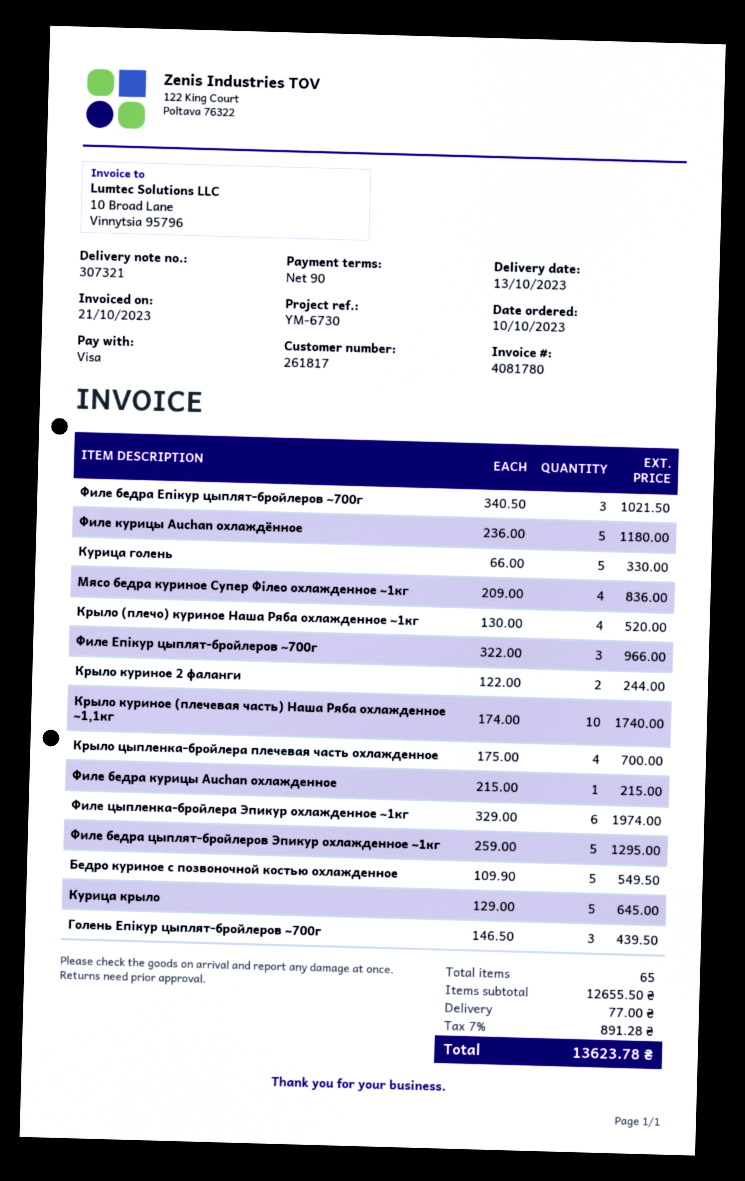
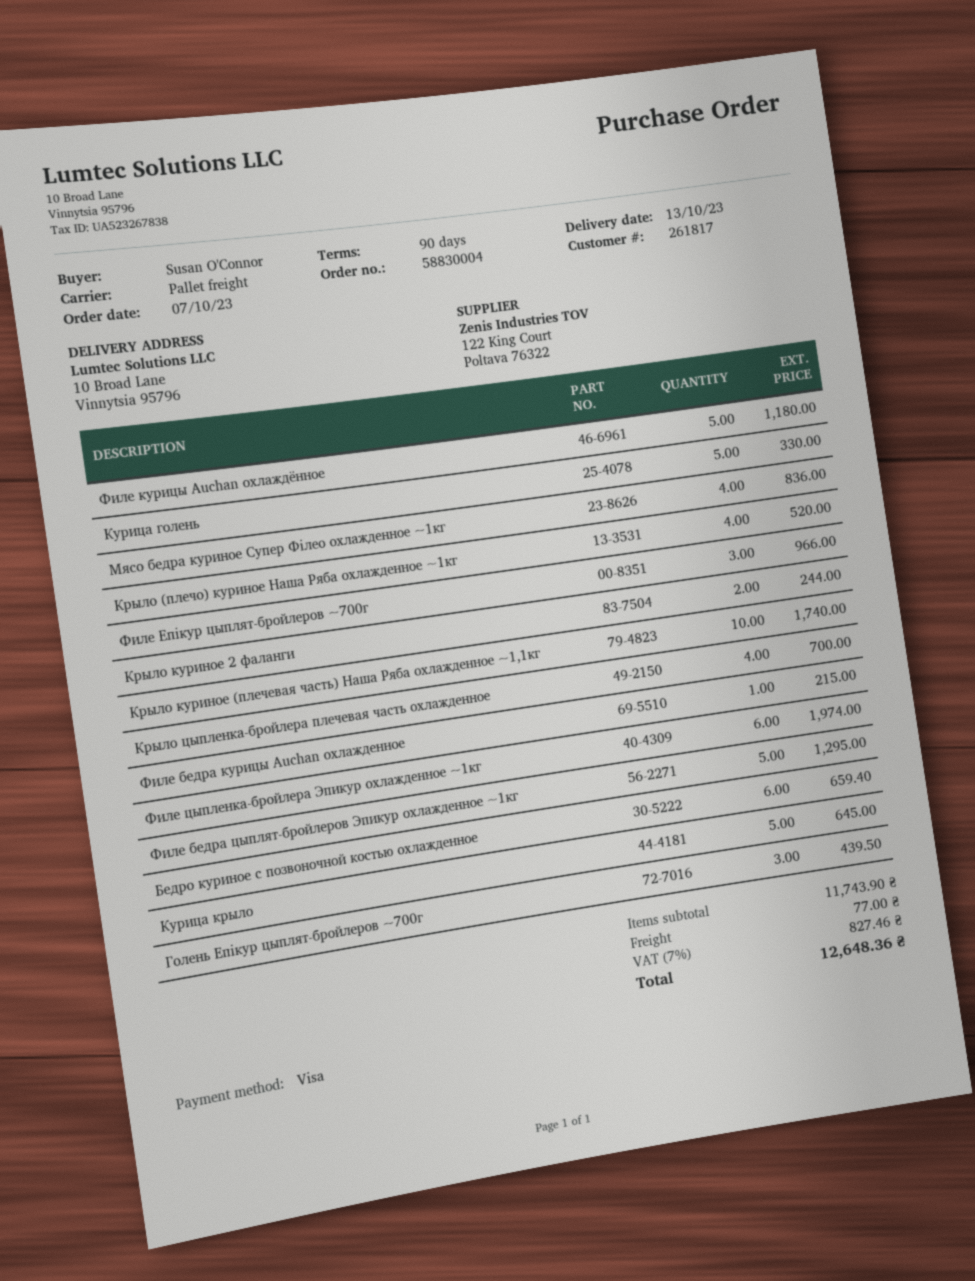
order date: 2023-10-10 -> 2023-10-07
Филе бедра Епікур цыплят-бройлеров ~700г: 3 for 1021.50 -> none
Бедро куриное с позвоночной костью охлажденное: 5 for 549.50 -> 6 for 659.40
subtotal: 12655.50 -> 11743.90
tax: 7% = 891.28 -> 7% = 827.46
total: 13623.78 -> 12648.36

